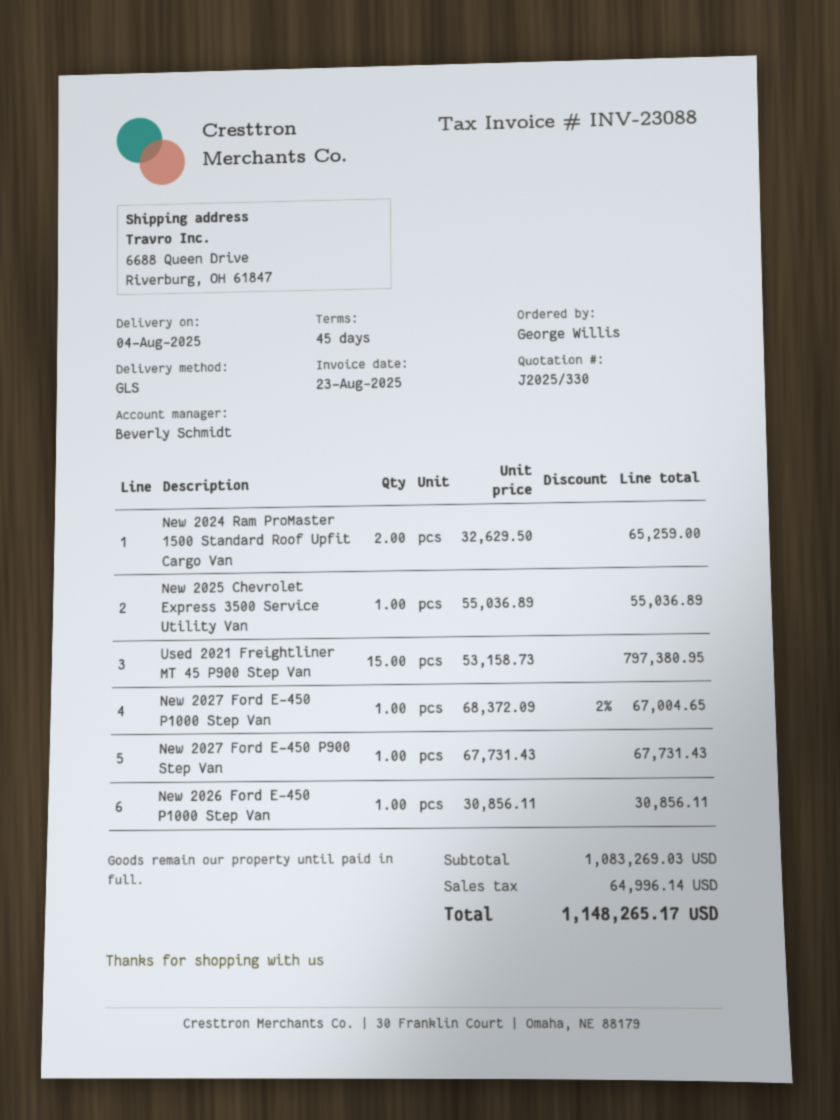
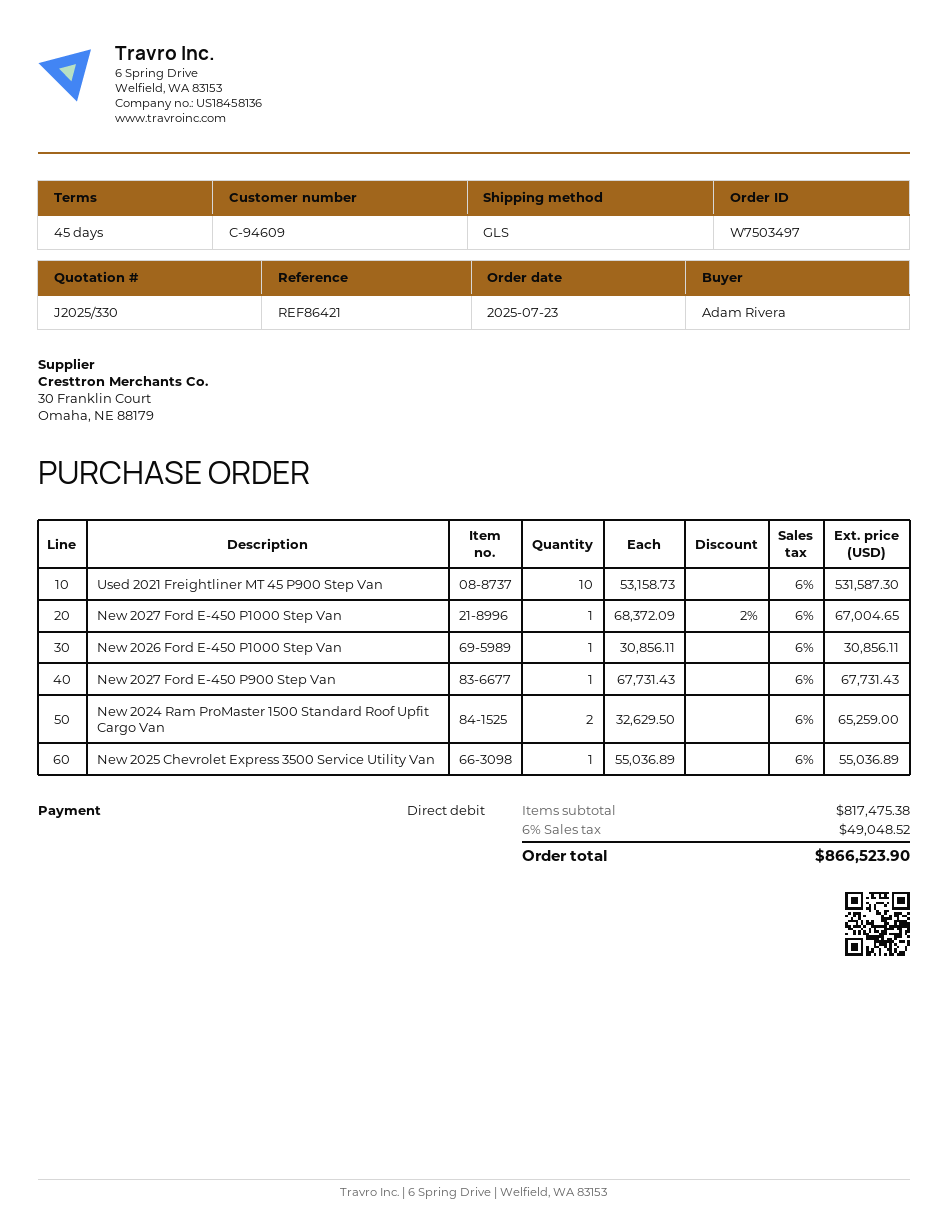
ordered by: George Willis -> Adam Rivera
Used 2021 Freightliner MT 45 P900 Step Van: 15 x 53158.73 = 797380.95 -> 10 x 53158.73 = 531587.30
subtotal: 1083269.03 -> 817475.38
tax: 64996.14 -> 49048.52
total: 1148265.17 -> 866523.90

